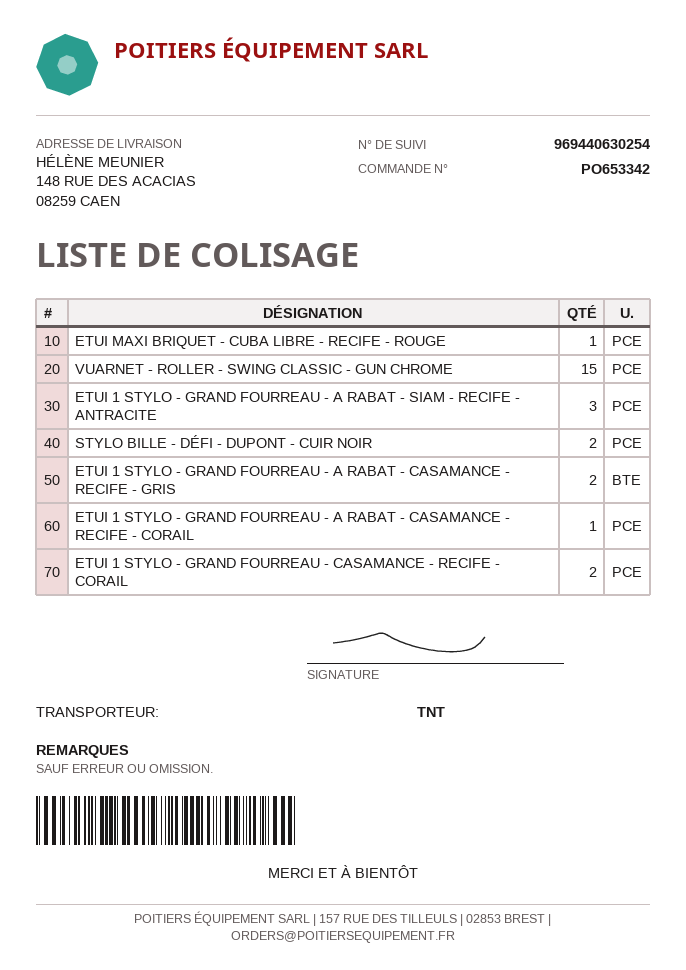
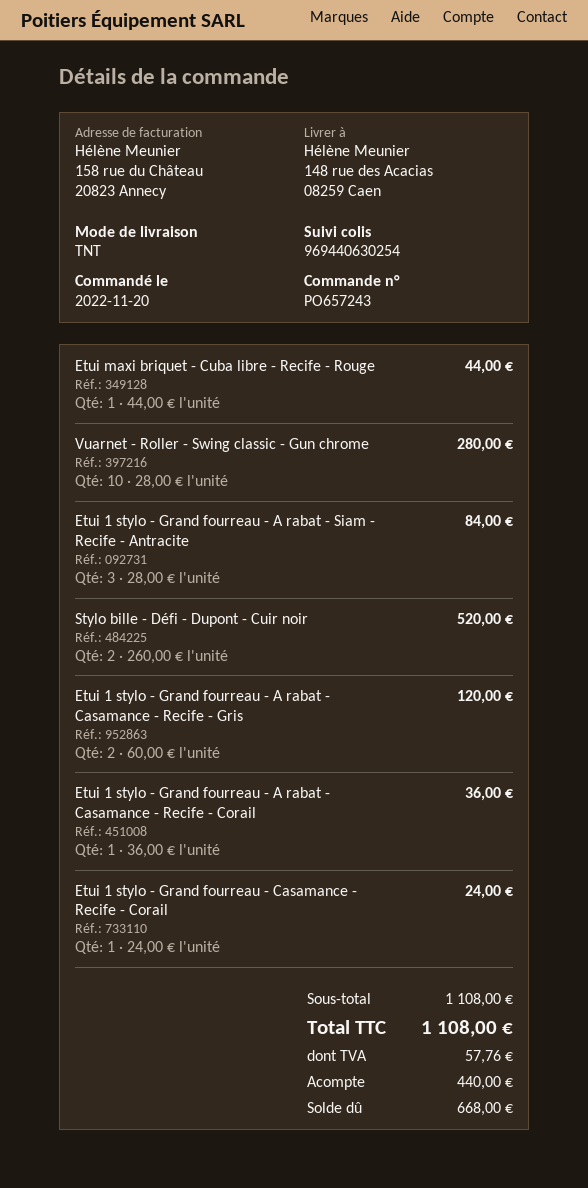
order number: PO653342 -> PO657243
VUARNET - ROLLER - SWING CLASSIC - GUN CHROME: 15 -> 10
ETUI 1 STYLO - GRAND FOURREAU - CASAMANCE - RECIFE - CORAIL: 2 -> 1

